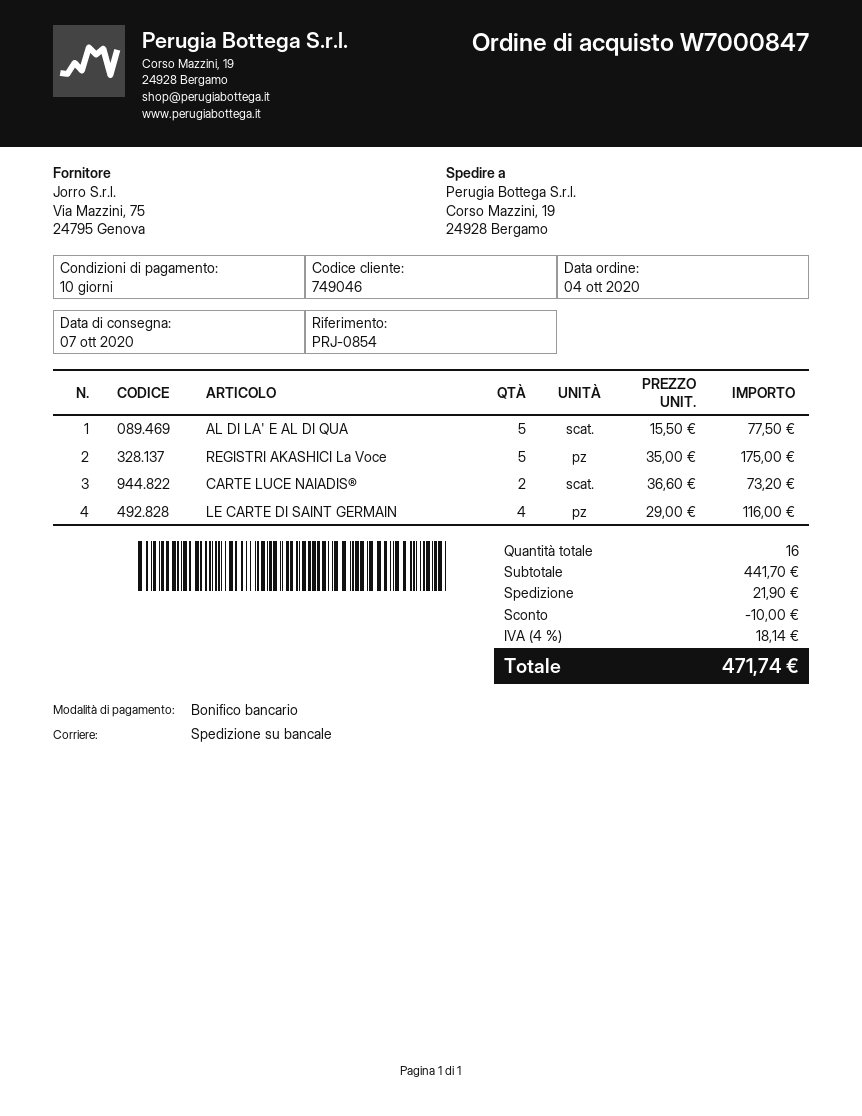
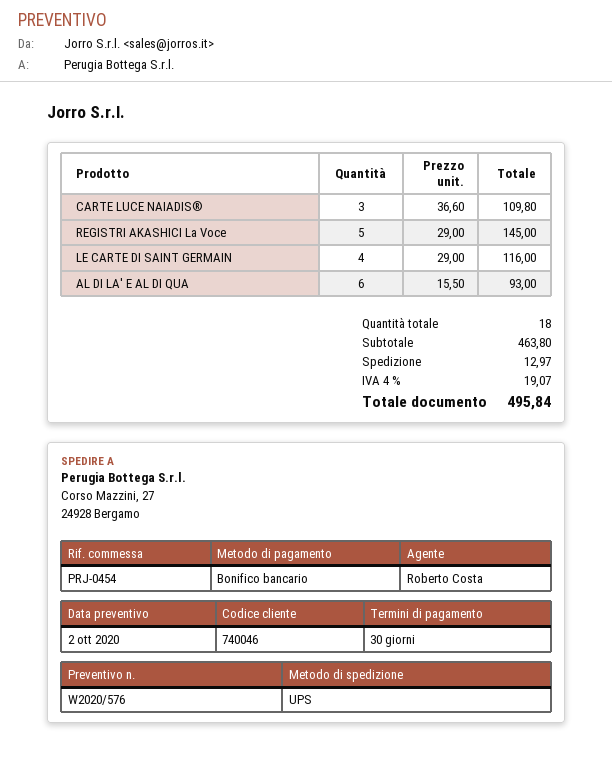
payment terms: 10 days -> 30 days
customer number: 749046 -> 740046
reference: PRJ-0854 -> PRJ-0454
shipping method: pallet freight -> UPS
ship to: Corso Mazzini, 19, 24928 Bergamo -> Corso Mazzini, 27, 24928 Bergamo
AL DI LA' E AL DI QUA: 5 x 15.50 = 77.50 -> 6 x 15.50 = 93.00
REGISTRI AKASHICI La Voce: 5 x 35.00 = 175.00 -> 5 x 29.00 = 145.00
CARTE LUCE NAIADIS®: 2 x 36.60 = 73.20 -> 3 x 36.60 = 109.80
total quantity: 16 -> 18
subtotal: 441.70 -> 463.80
discount: 10.00 -> none
shipping: 21.90 -> 12.97
tax: 4% = 18.14 -> 4% = 19.07
total: 471.74 -> 495.84

